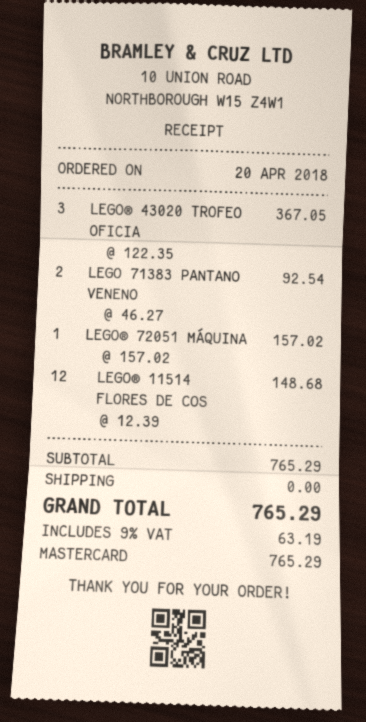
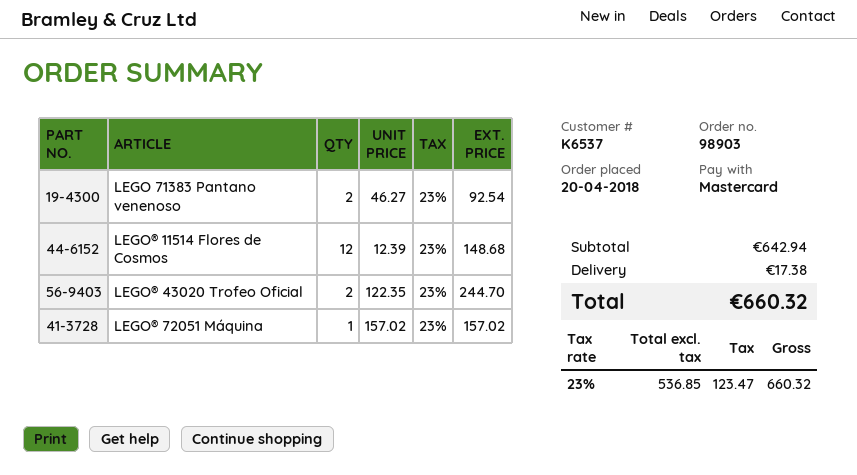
LEGO® 43020 TROFEO OFICIA: 3 x 122.35 = 367.05 -> 2 x 122.35 = 244.70
subtotal: 765.29 -> 642.94
shipping: 0.00 -> 17.38
tax: 9% = 63.19 -> 23% = 123.47
total: 765.29 -> 660.32

